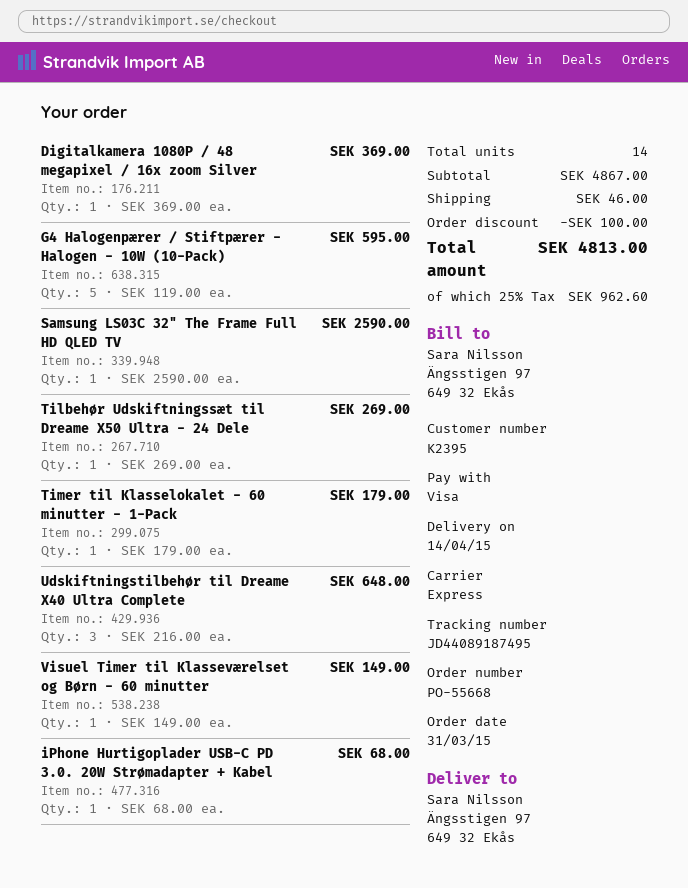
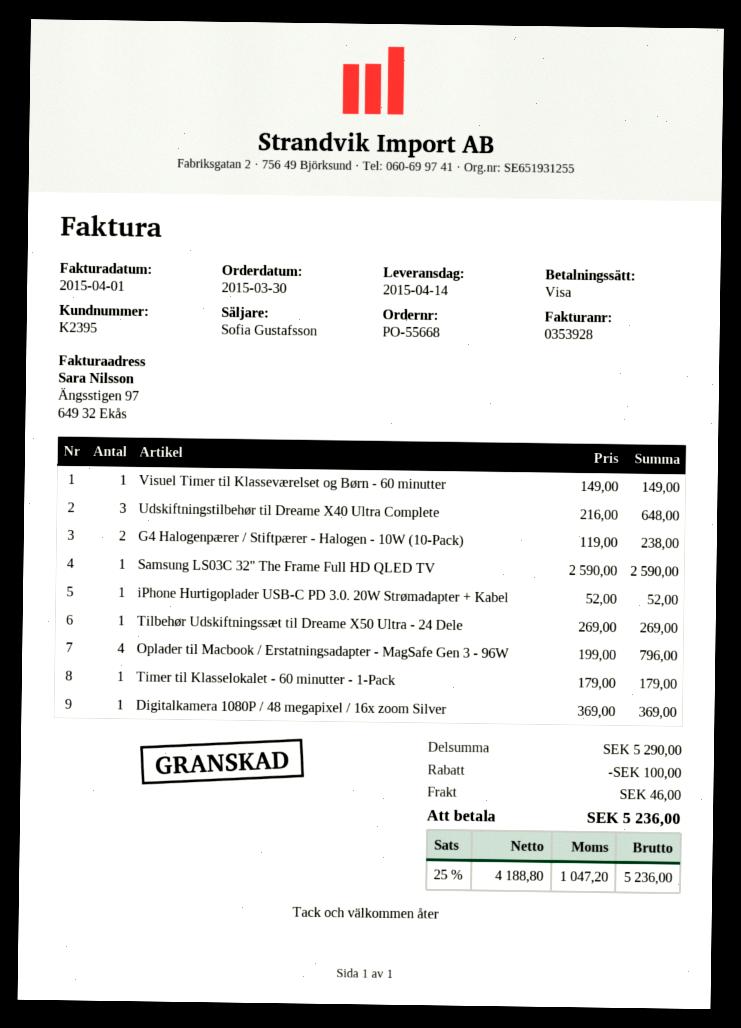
order date: 2015-03-31 -> 2015-03-30
G4 Halogenpærer / Stiftpærer - Halogen - 10W (10-Pack): 5 x 119.00 = 595.00 -> 2 x 119.00 = 238.00
iPhone Hurtigoplader USB-C PD 3.0. 20W Strømadapter + Kabel: 1 x 68.00 = 68.00 -> 1 x 52.00 = 52.00
Oplader til Macbook / Erstatningsadapter - MagSafe Gen 3 - 96W: none -> 4 x 199.00 = 796.00
subtotal: 4867.00 -> 5290.00
tax: 25% = 962.60 -> 25% = 1047.20
total: 4813.00 -> 5236.00

